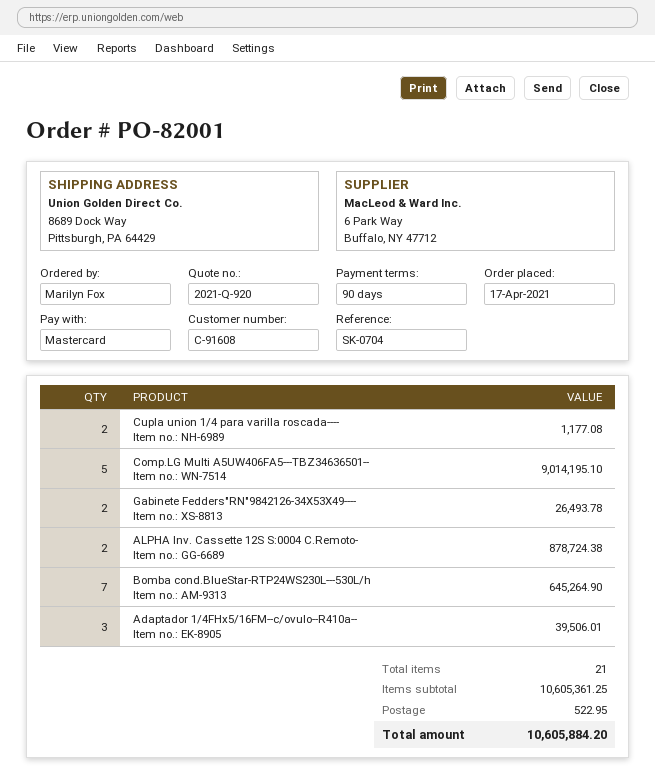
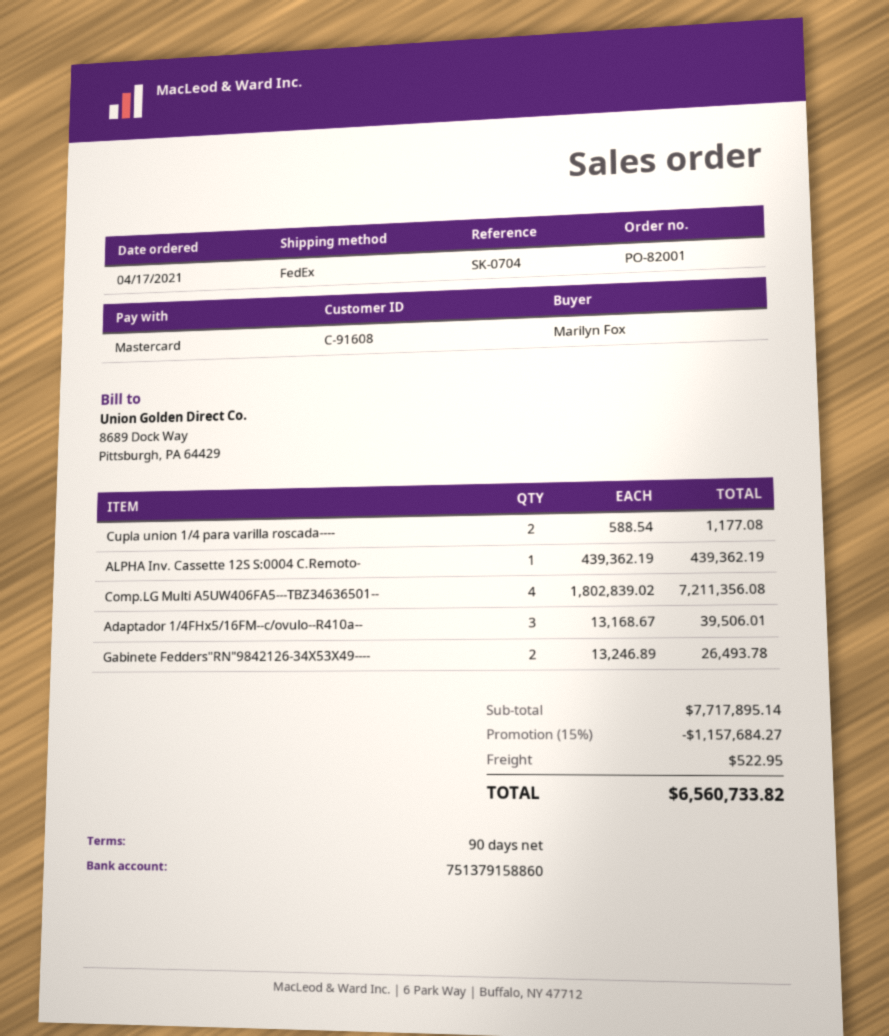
Comp.LG Multi A5UW406FA5---TBZ34636501--: 5 for 9014195.10 -> 4 for 7211356.08
ALPHA Inv. Cassette 12S S:0004 C.Remoto-: 2 for 878724.38 -> 1 for 439362.19
Bomba cond.BlueStar-RTP24WS230L---530L/h: 7 for 645264.90 -> none
subtotal: 10605361.25 -> 7717895.14
discount: none -> 15% = 1157684.27
total: 10605884.20 -> 6560733.82

